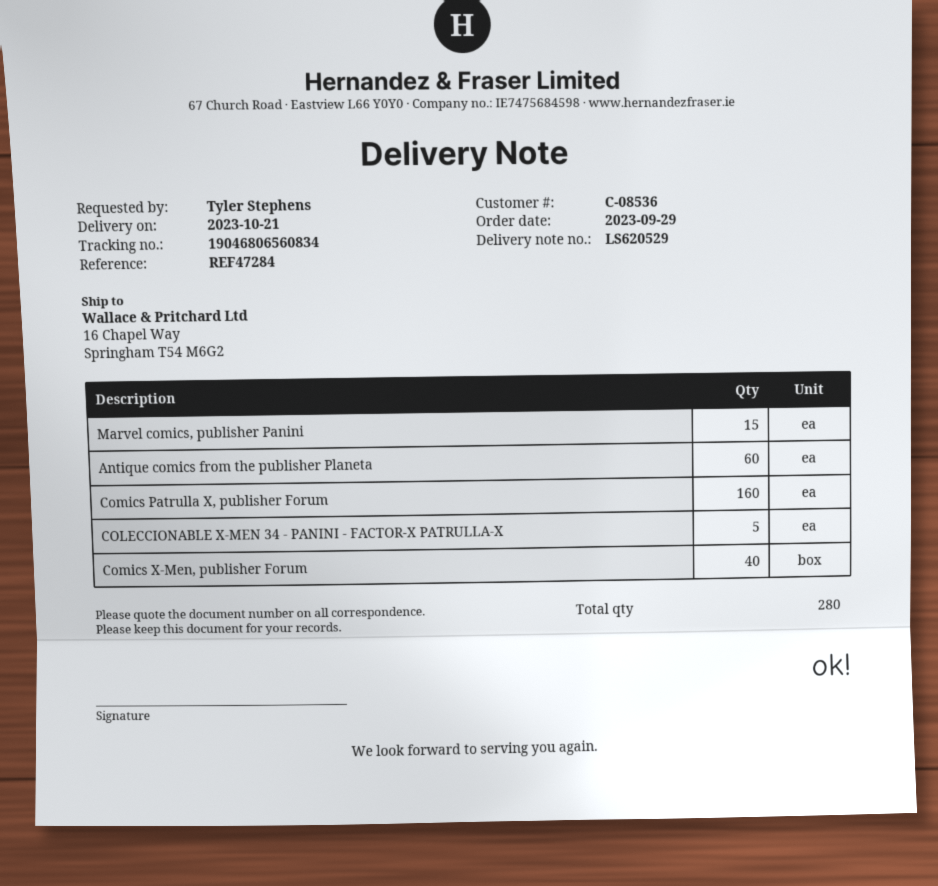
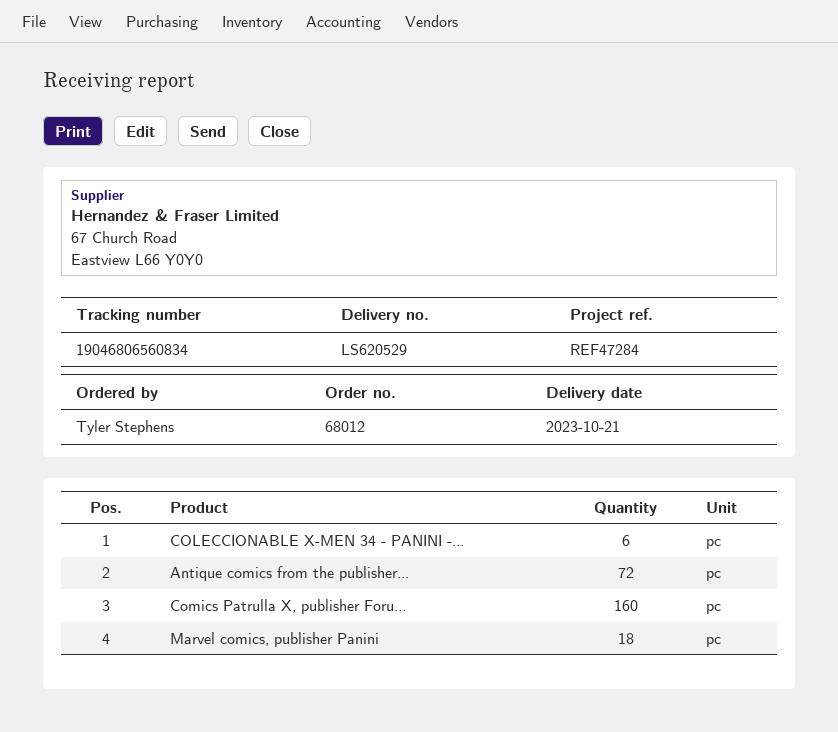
Marvel comics, publisher Panini: 15 -> 18
Antique comics from the publisher Planeta: 60 -> 72
COLECCIONABLE X-MEN 34 - PANINI - FACTOR-X PATRULLA-X: 5 -> 6
Comics X-Men, publisher Forum: 40 -> none

